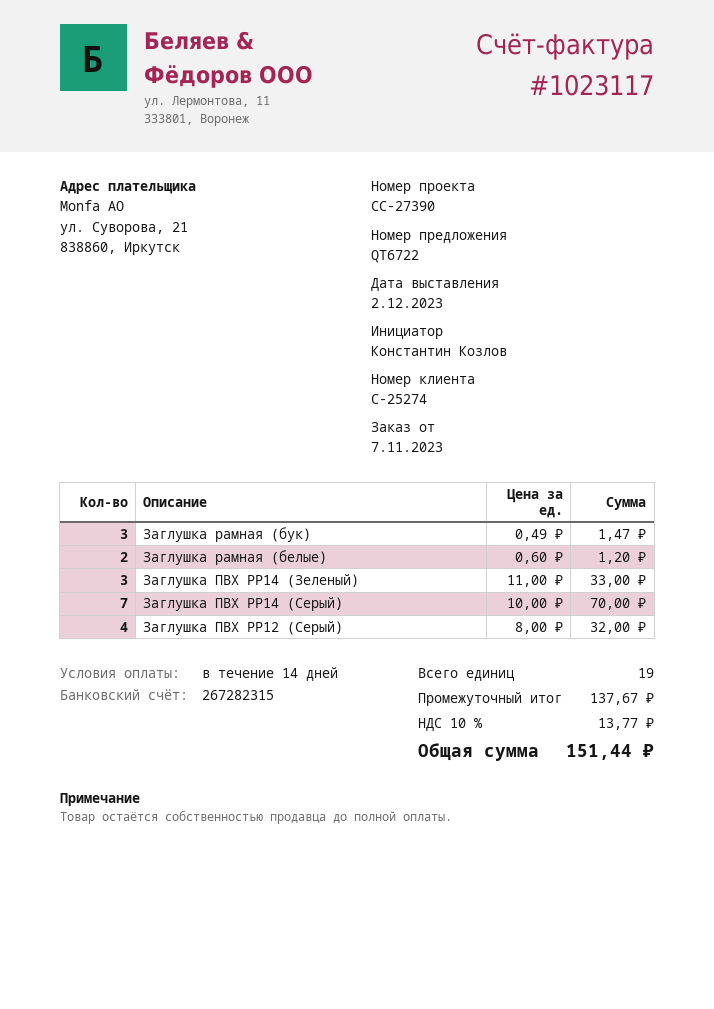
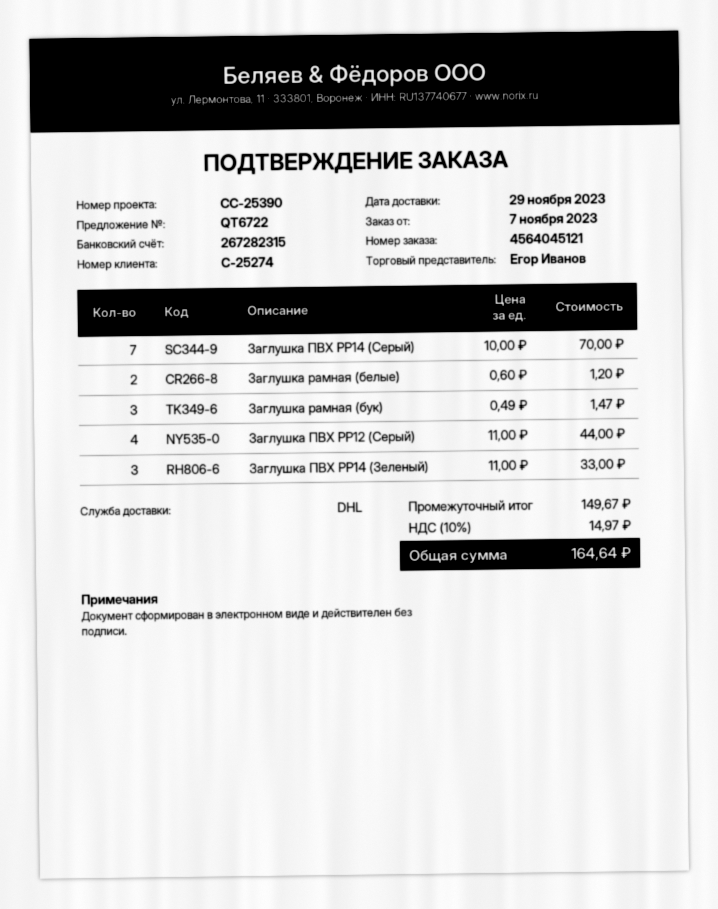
reference: CC-27390 -> CC-25390
Заглушка ПВХ РР12 (Серый): 4 x 8.00 = 32.00 -> 4 x 11.00 = 44.00
subtotal: 137.67 -> 149.67
tax: 10% = 13.77 -> 10% = 14.97
total: 151.44 -> 164.64

